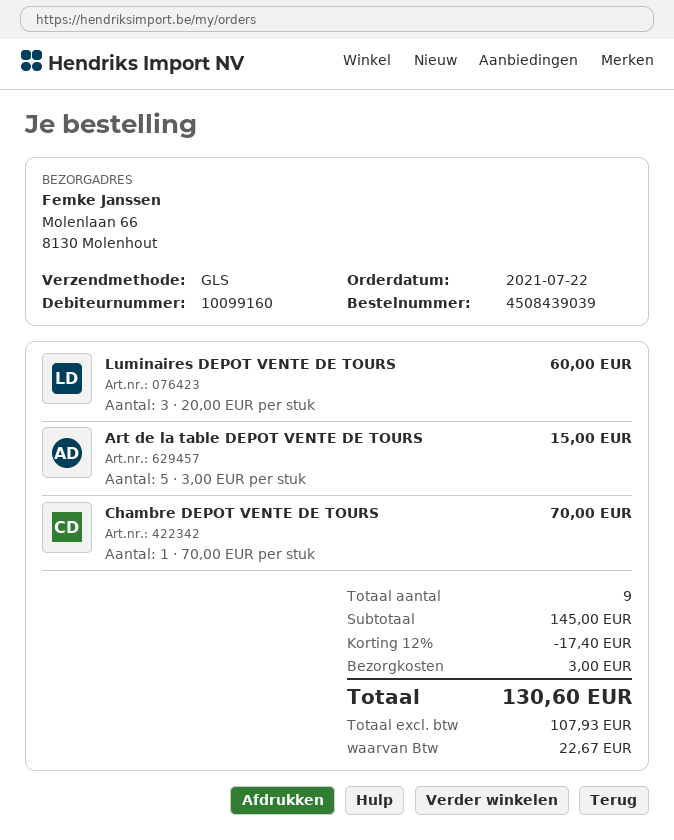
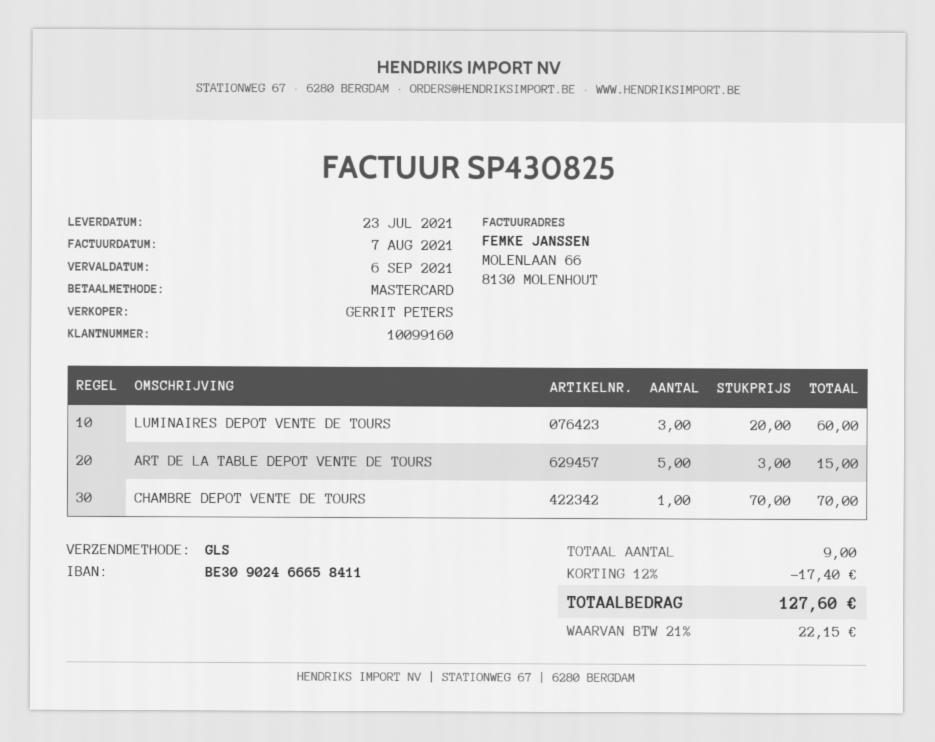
shipping: 3.00 -> none
tax: 22.67 -> 22.15
total: 130.60 -> 127.60

